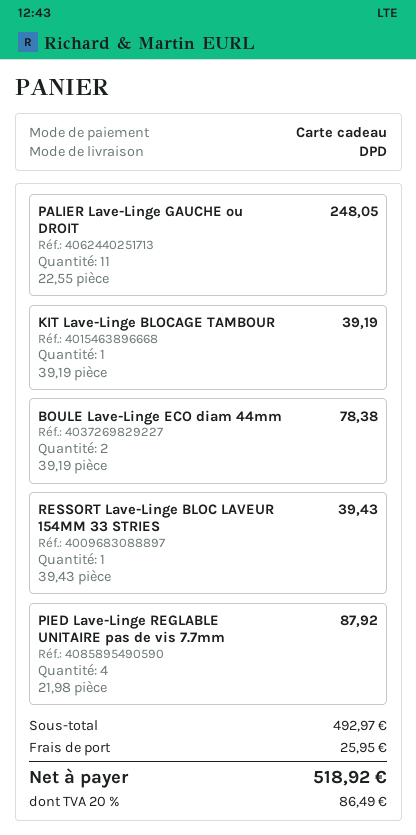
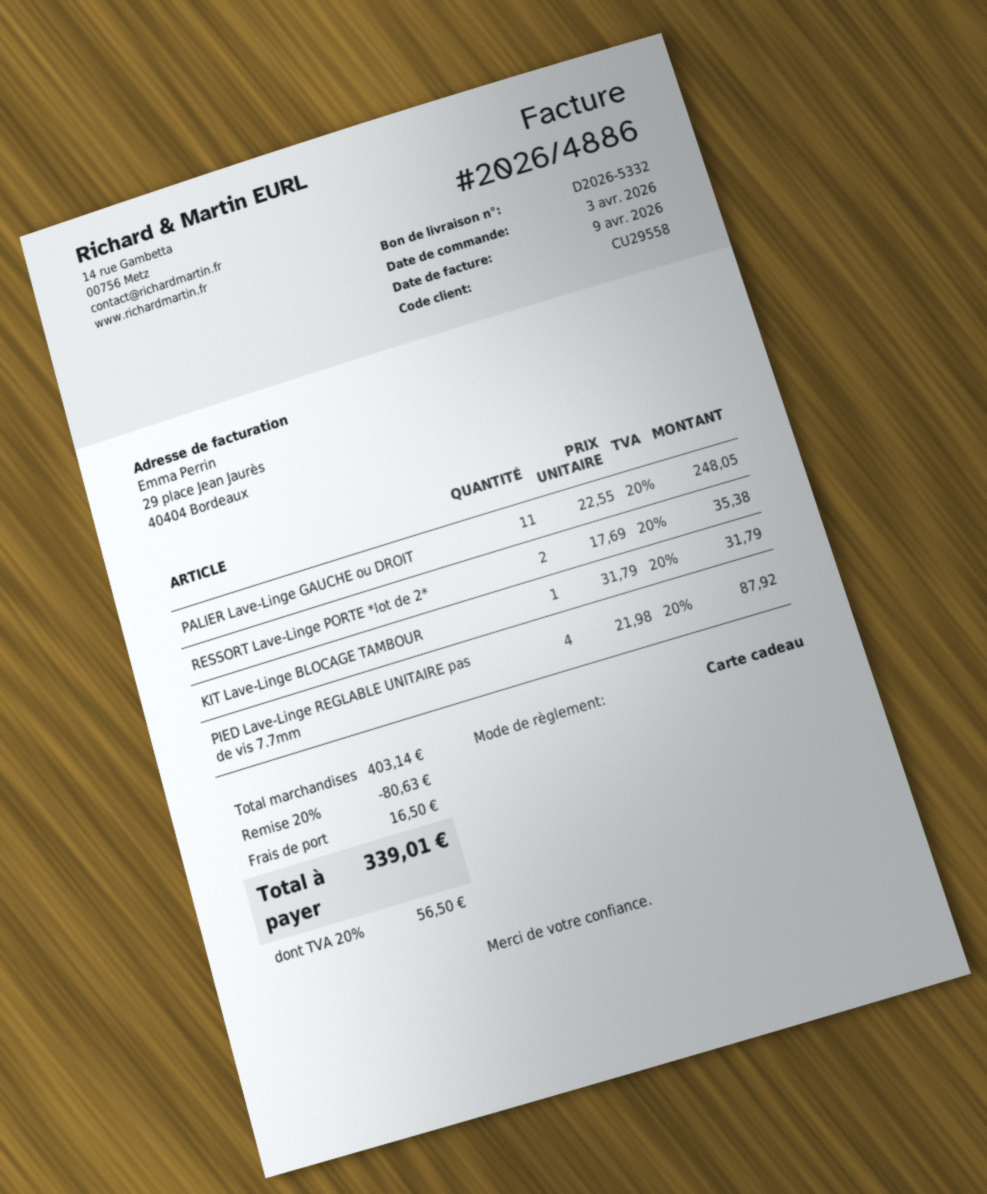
KIT Lave-Linge BLOCAGE TAMBOUR: 1 x 39.19 = 39.19 -> 1 x 31.79 = 31.79
BOULE Lave-Linge ECO diam 44mm: 2 x 39.19 = 78.38 -> none
RESSORT Lave-Linge BLOC LAVEUR 154MM 33 STRIES: 1 x 39.43 = 39.43 -> none
RESSORT Lave-Linge PORTE *lot de 2*: none -> 2 x 17.69 = 35.38
subtotal: 492.97 -> 403.14
discount: none -> 20% = 80.63
shipping: 25.95 -> 16.50
tax: 20% = 86.49 -> 20% = 56.50
total: 518.92 -> 339.01

